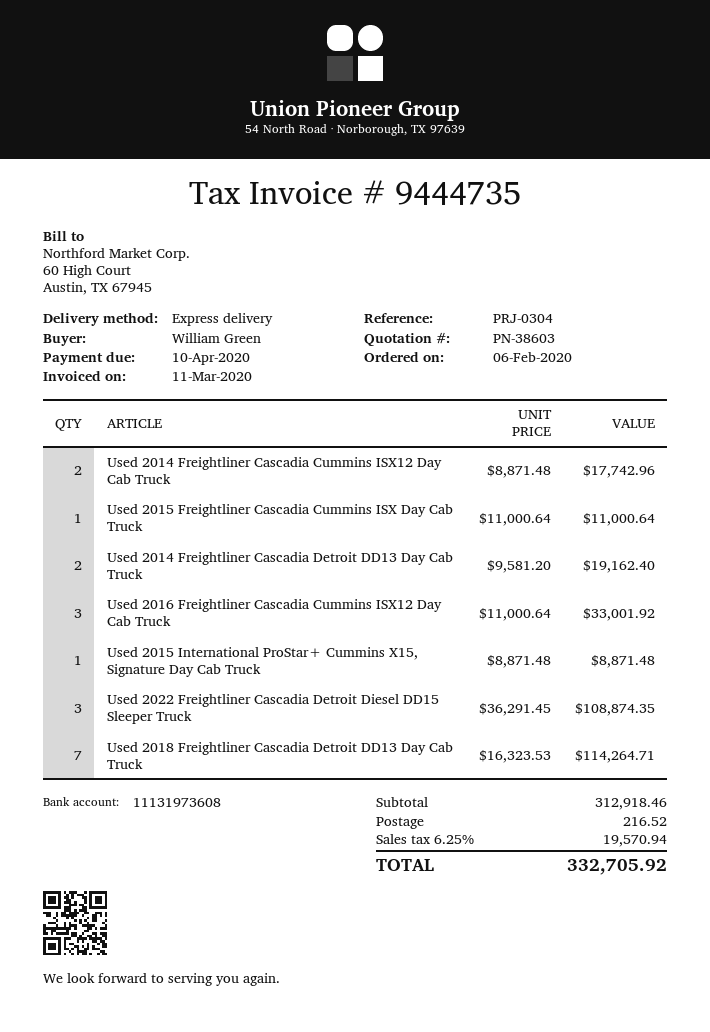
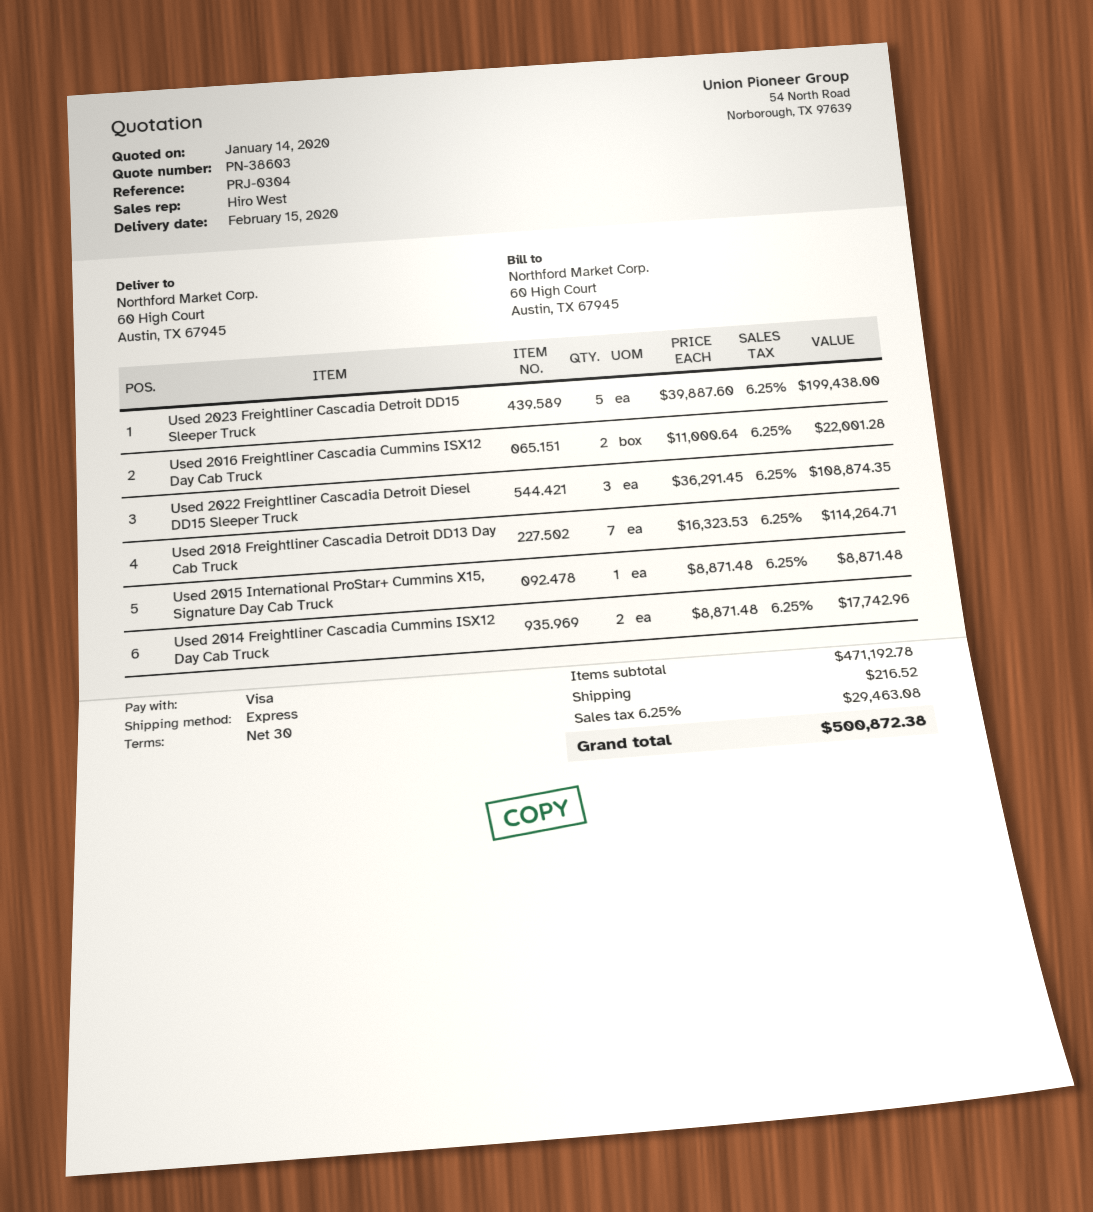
Used 2015 Freightliner Cascadia Cummins ISX Day Cab Truck: 1 x 11000.64 = 11000.64 -> none
Used 2014 Freightliner Cascadia Detroit DD13 Day Cab Truck: 2 x 9581.20 = 19162.40 -> none
Used 2016 Freightliner Cascadia Cummins ISX12 Day Cab Truck: 3 x 11000.64 = 33001.92 -> 2 x 11000.64 = 22001.28
Used 2023 Freightliner Cascadia Detroit DD15 Sleeper Truck: none -> 5 x 39887.60 = 199438.00
subtotal: 312918.46 -> 471192.78
tax: 6.25% = 19570.94 -> 6.25% = 29463.08
total: 332705.92 -> 500872.38

